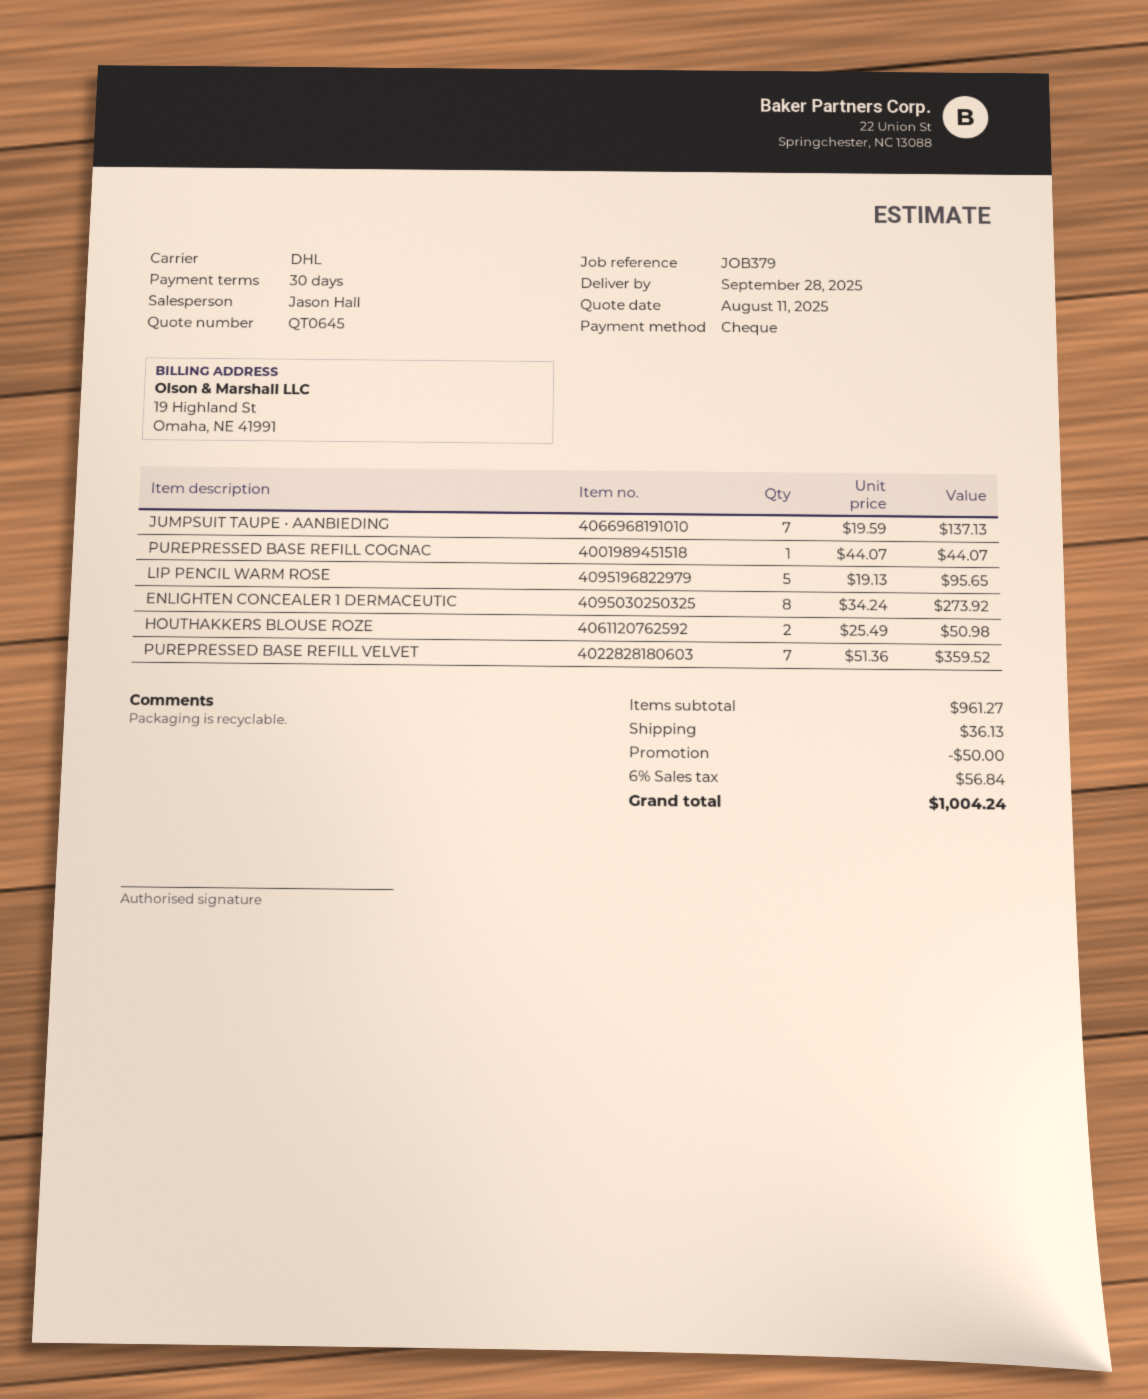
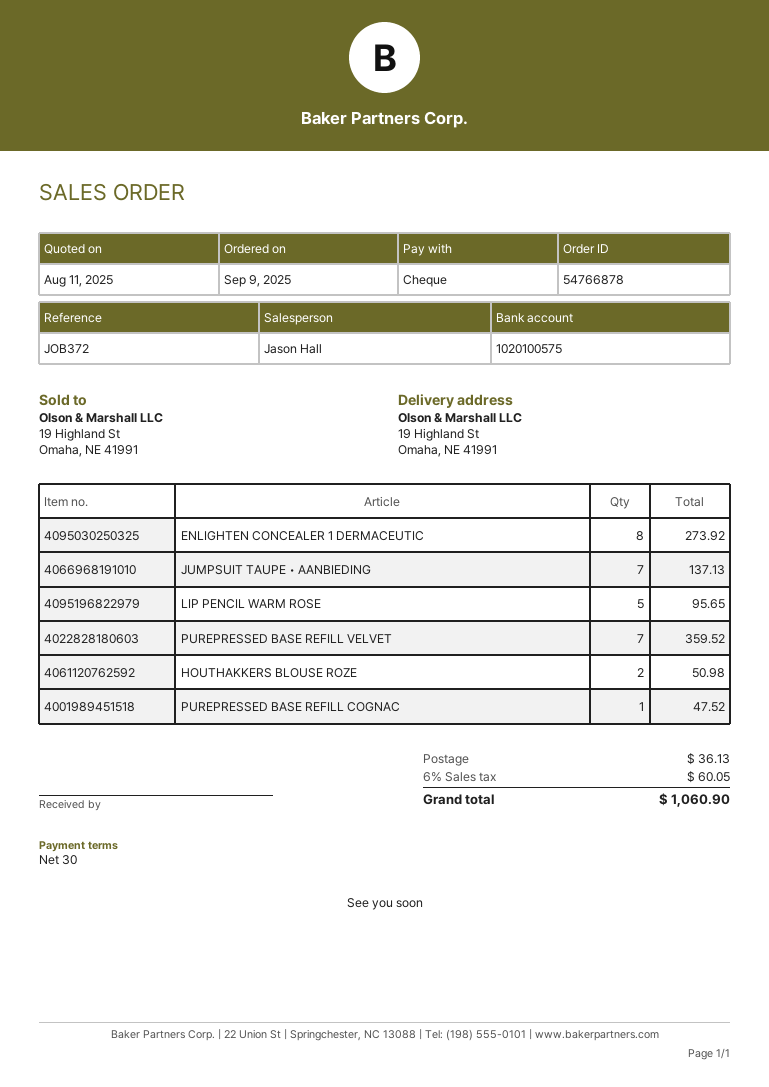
reference: JOB379 -> JOB372
PUREPRESSED BASE REFILL COGNAC: 1 for 44.07 -> 1 for 47.52
discount: 50.00 -> none
tax: 6% = 56.84 -> 6% = 60.05
total: 1004.24 -> 1060.90

